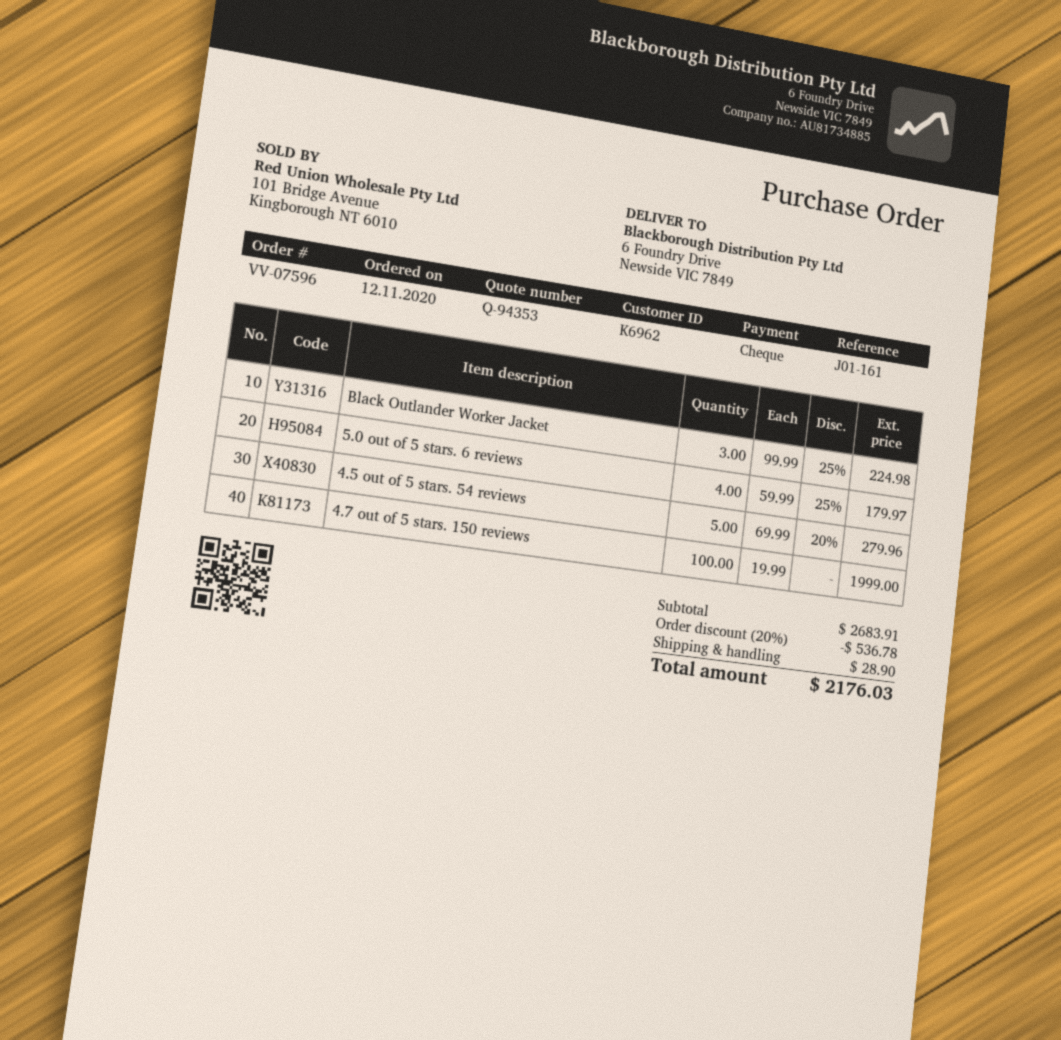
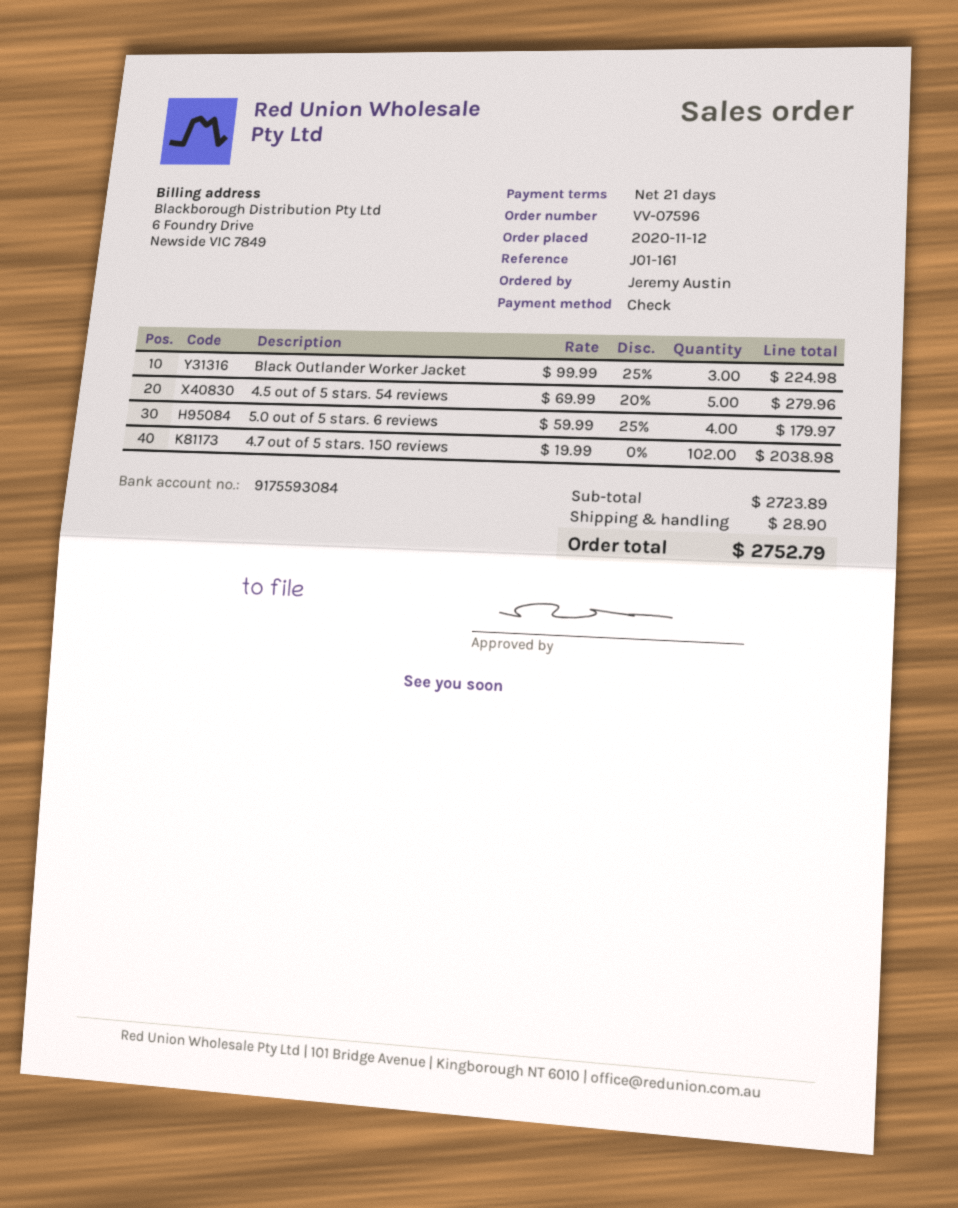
4.7 out of 5 stars. 150 reviews: 100 x 19.99 = 1999.00 -> 102 x 19.99 = 2038.98
subtotal: 2683.91 -> 2723.89
discount: 20% = 536.78 -> none
total: 2176.03 -> 2752.79

